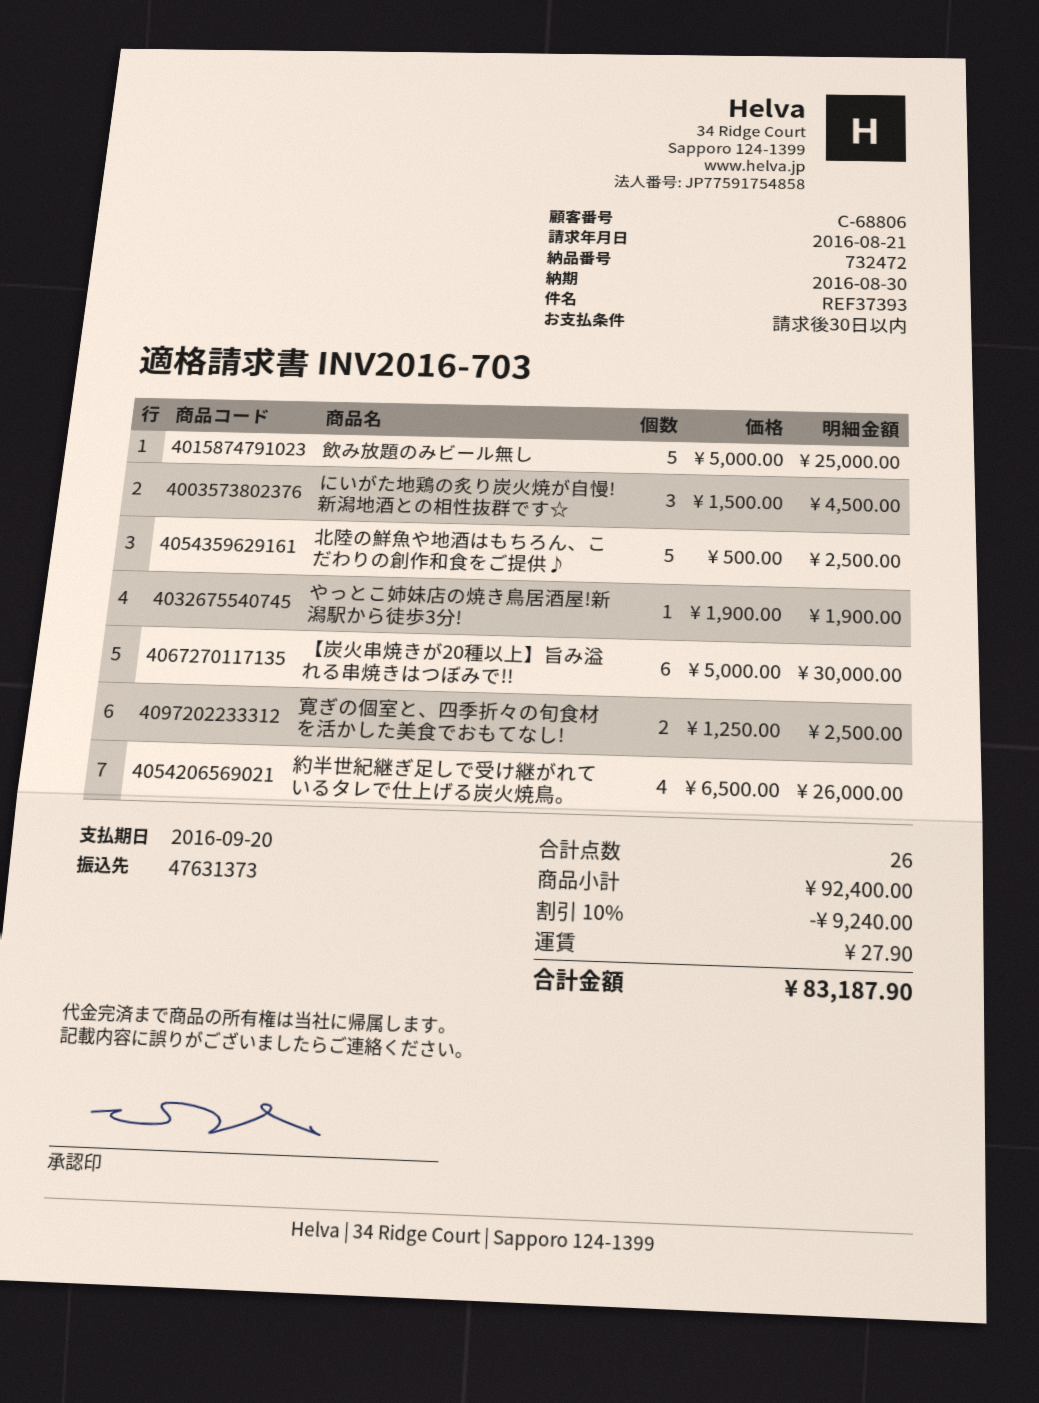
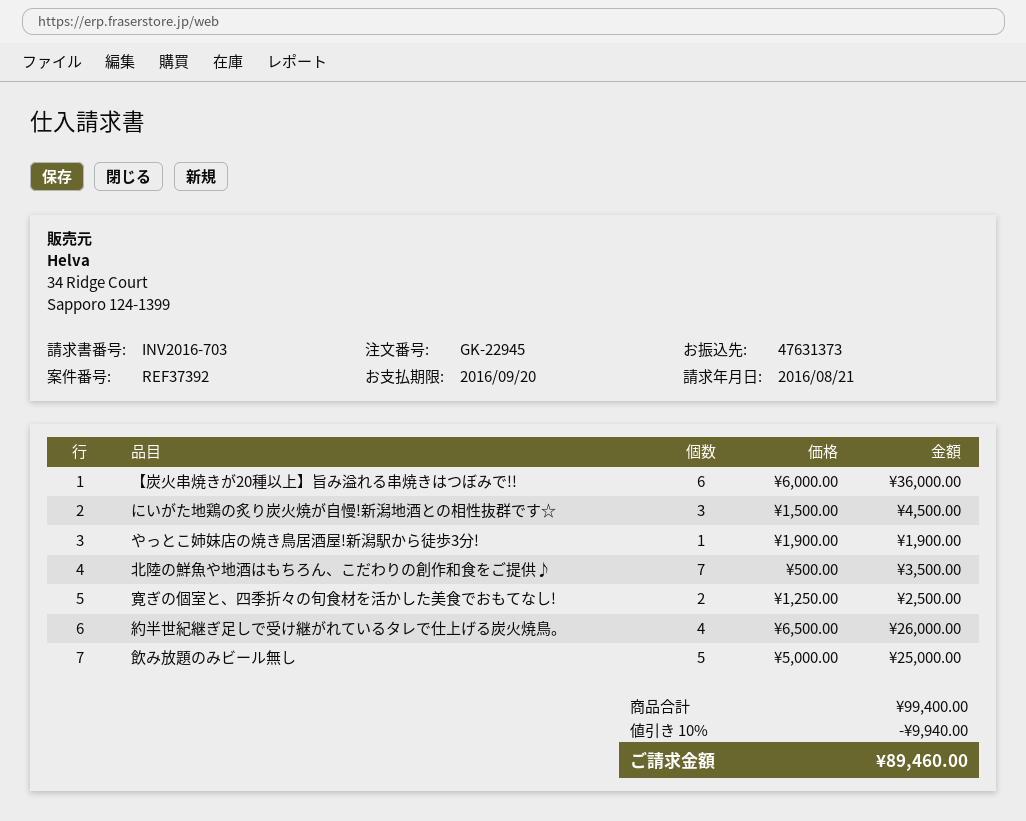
reference: REF37393 -> REF37392
北陸の鮮魚や地酒はもちろん、こだわりの創作和食をご提供♪: 5 x 500.00 = 2500.00 -> 7 x 500.00 = 3500.00
【炭火串焼きが20種以上】旨み溢れる串焼きはつぼみで!!: 6 x 5000.00 = 30000.00 -> 6 x 6000.00 = 36000.00
subtotal: 92400.00 -> 99400.00
discount: 10% = 9240.00 -> 10% = 9940.00
shipping: 27.90 -> none
total: 83187.90 -> 89460.00

